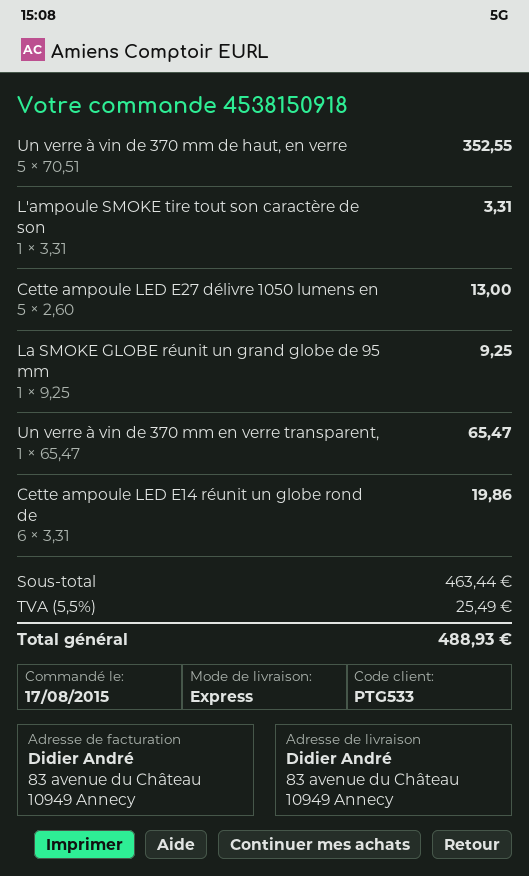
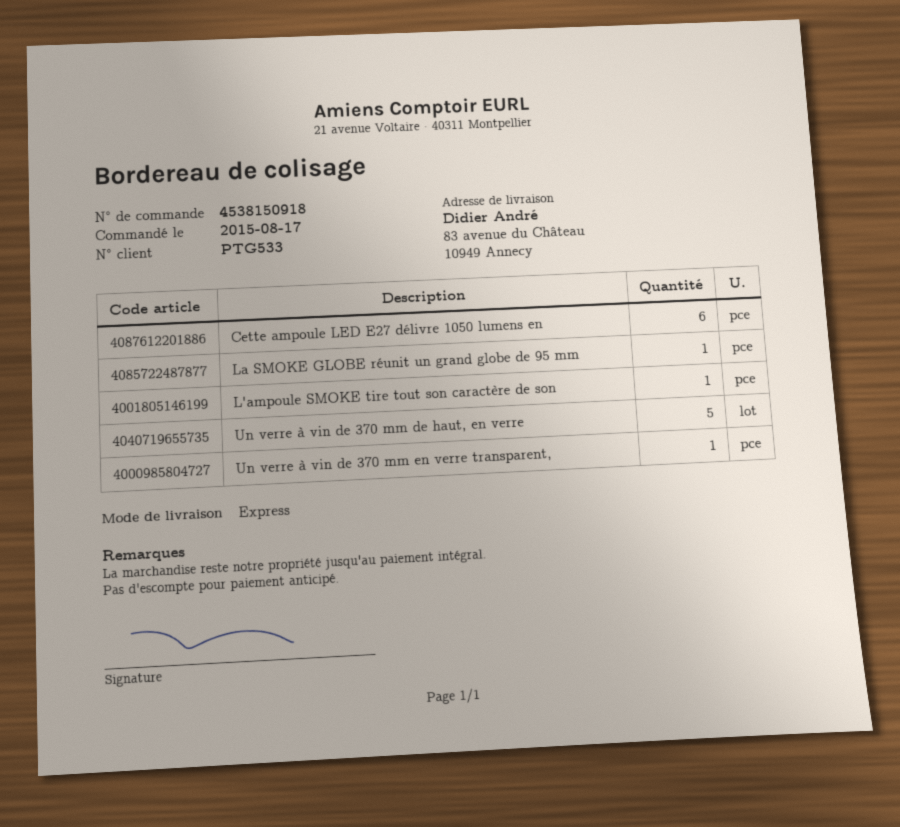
Cette ampoule LED E27 délivre 1050 lumens en: 5 -> 6
Cette ampoule LED E14 réunit un globe rond de: 6 -> none

